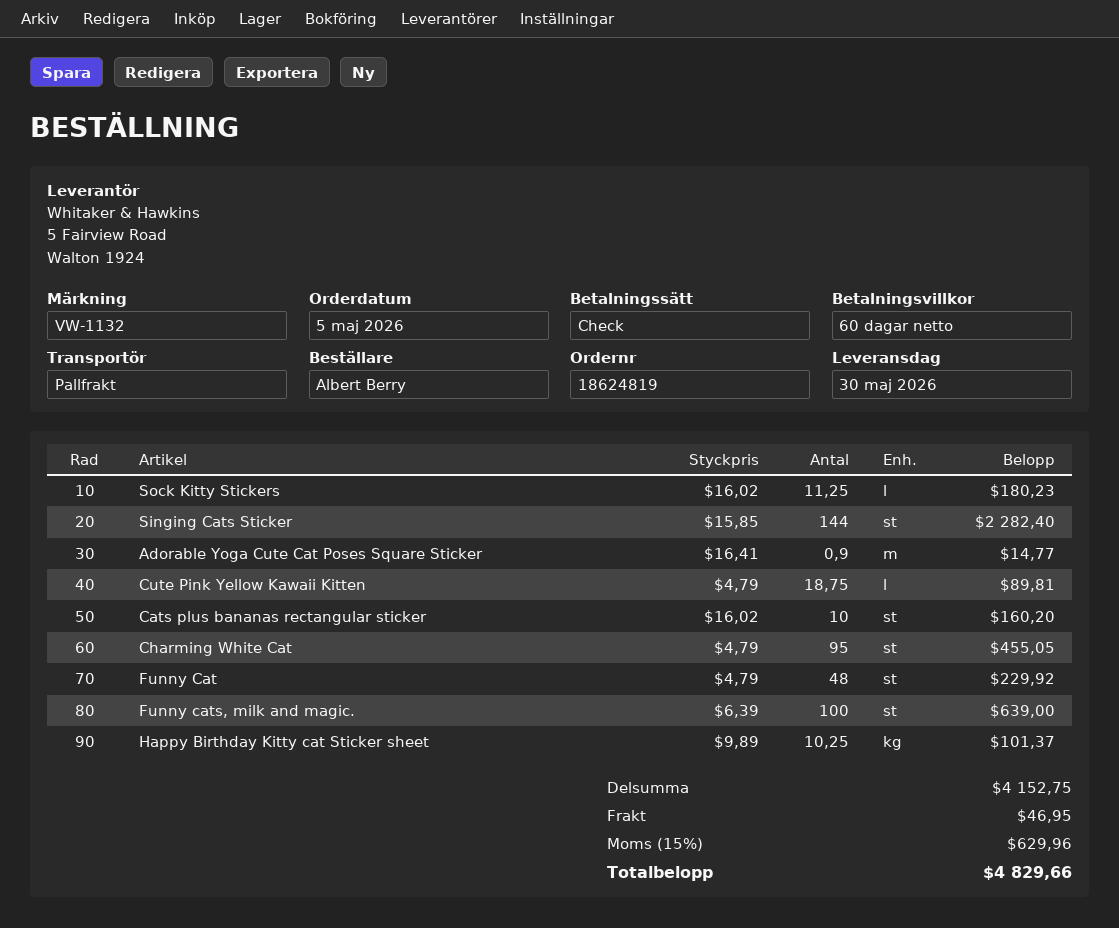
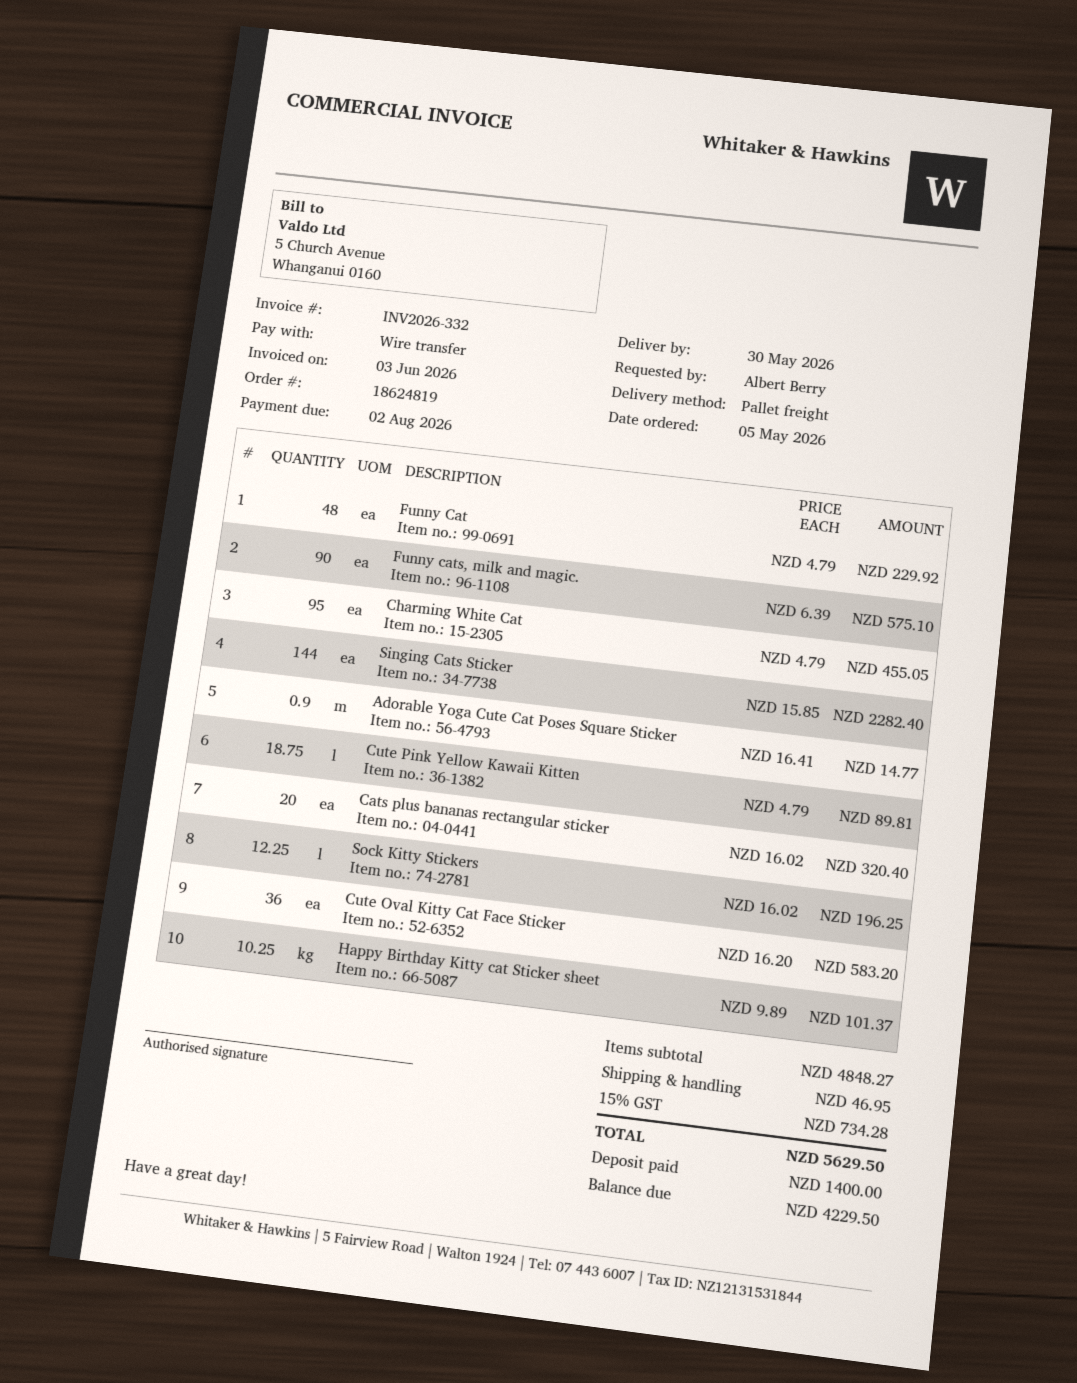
payment method: cheque -> bank transfer
Sock Kitty Stickers: 11.25 x 16.02 = 180.23 -> 12.25 x 16.02 = 196.25
Cats plus bananas rectangular sticker: 10 x 16.02 = 160.20 -> 20 x 16.02 = 320.40
Funny cats, milk and magic.: 100 x 6.39 = 639.00 -> 90 x 6.39 = 575.10
Cute Oval Kitty Cat Face Sticker: none -> 36 x 16.20 = 583.20
subtotal: 4152.75 -> 4848.27
tax: 15% = 629.96 -> 15% = 734.28
total: 4829.66 -> 5629.50

